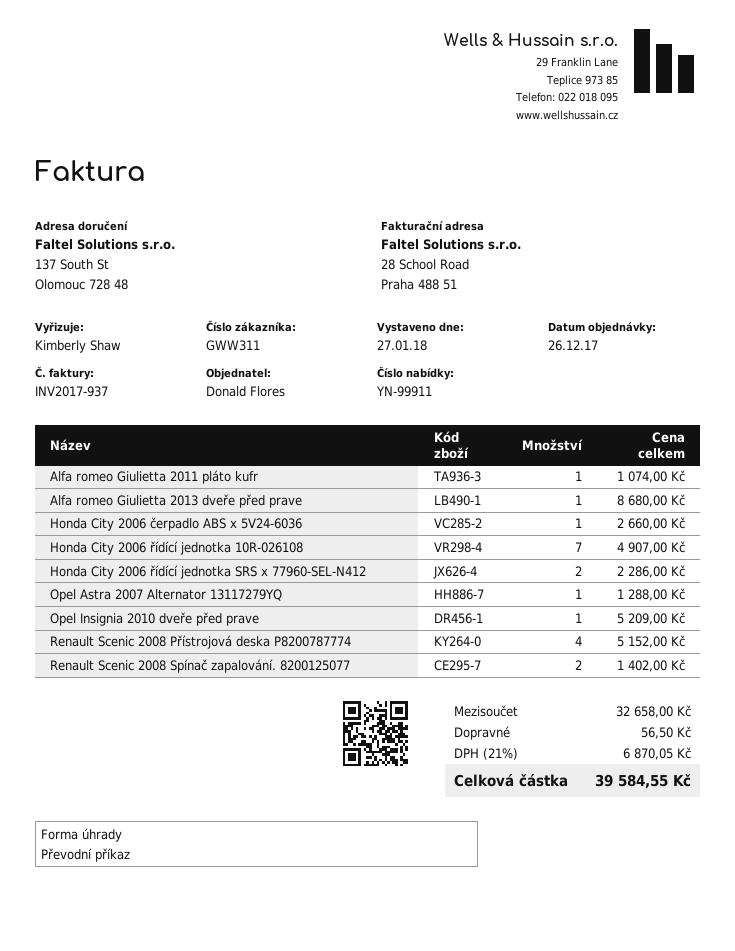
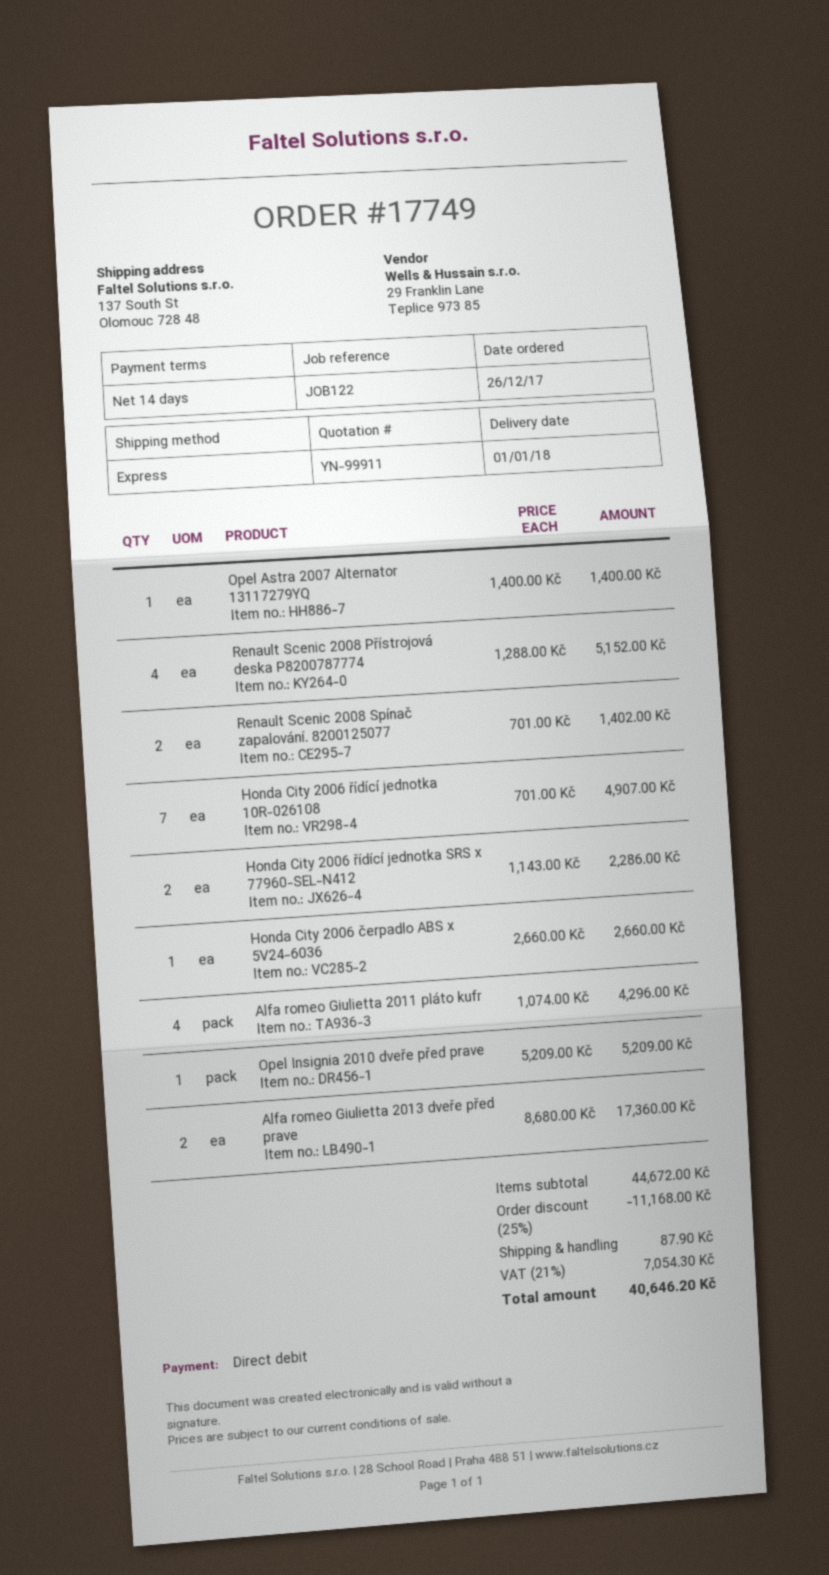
payment method: bank transfer -> direct debit
Alfa romeo Giulietta 2011 pláto kufr: 1 for 1074.00 -> 4 for 4296.00
Alfa romeo Giulietta 2013 dveře před prave: 1 for 8680.00 -> 2 for 17360.00
Opel Astra 2007 Alternator 13117279YQ: 1 for 1288.00 -> 1 for 1400.00
subtotal: 32658.00 -> 44672.00
discount: none -> 25% = 11168.00
shipping: 56.50 -> 87.90
tax: 21% = 6870.05 -> 21% = 7054.30
total: 39584.55 -> 40646.20

